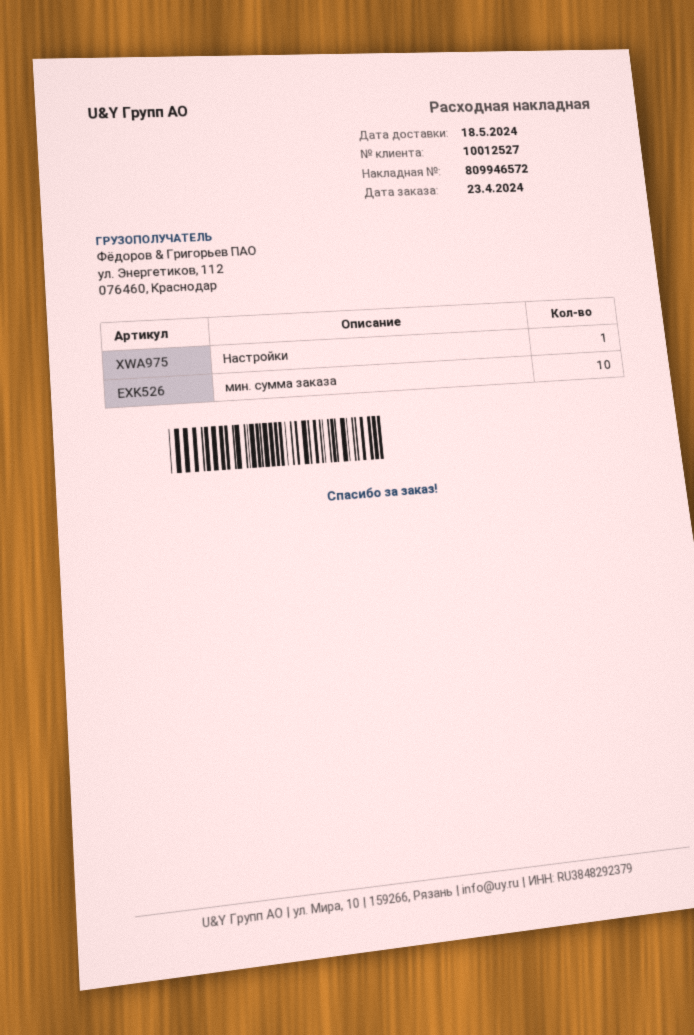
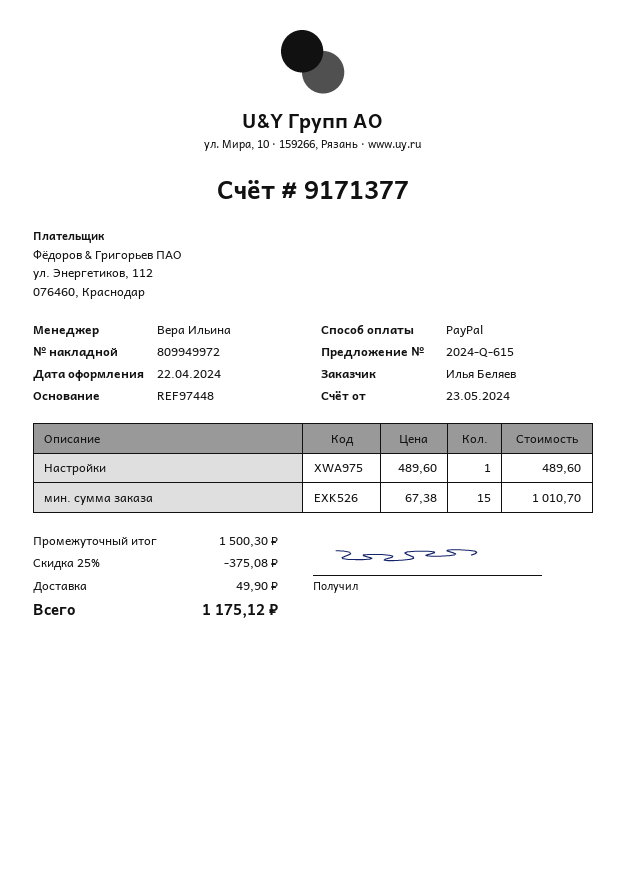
order date: 2024-04-23 -> 2024-04-22
delivery note number: 809946572 -> 809949972
мин. сумма заказа: 10 -> 15

